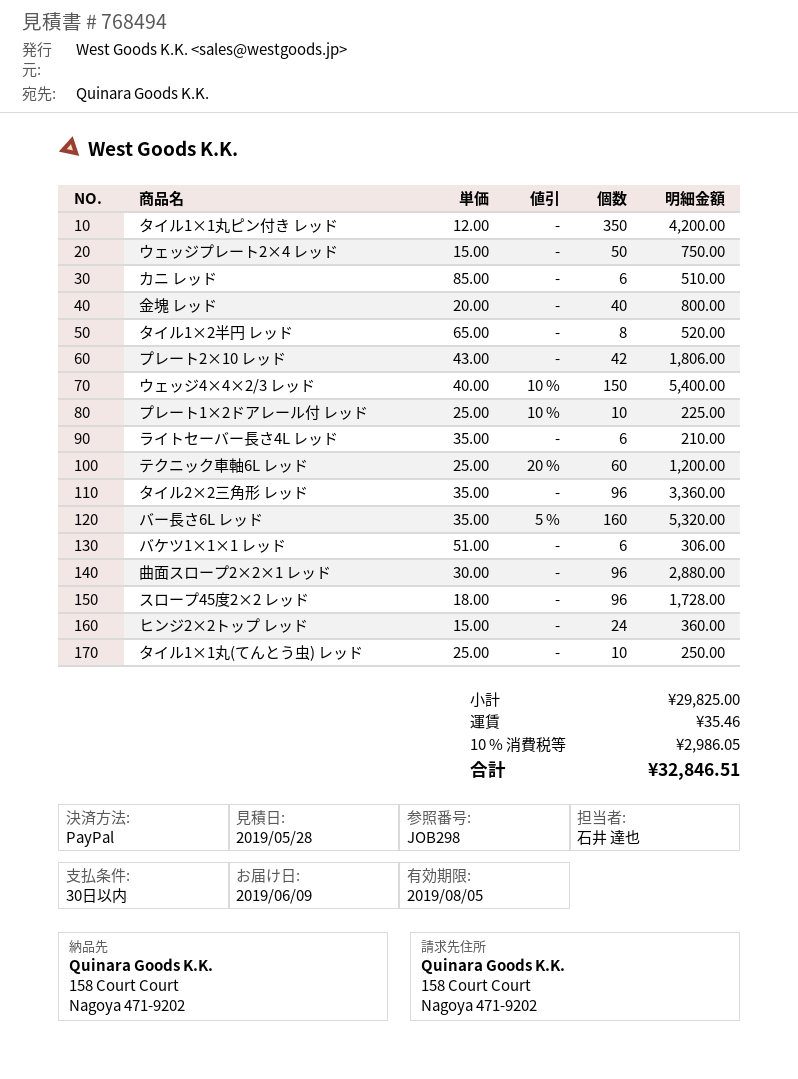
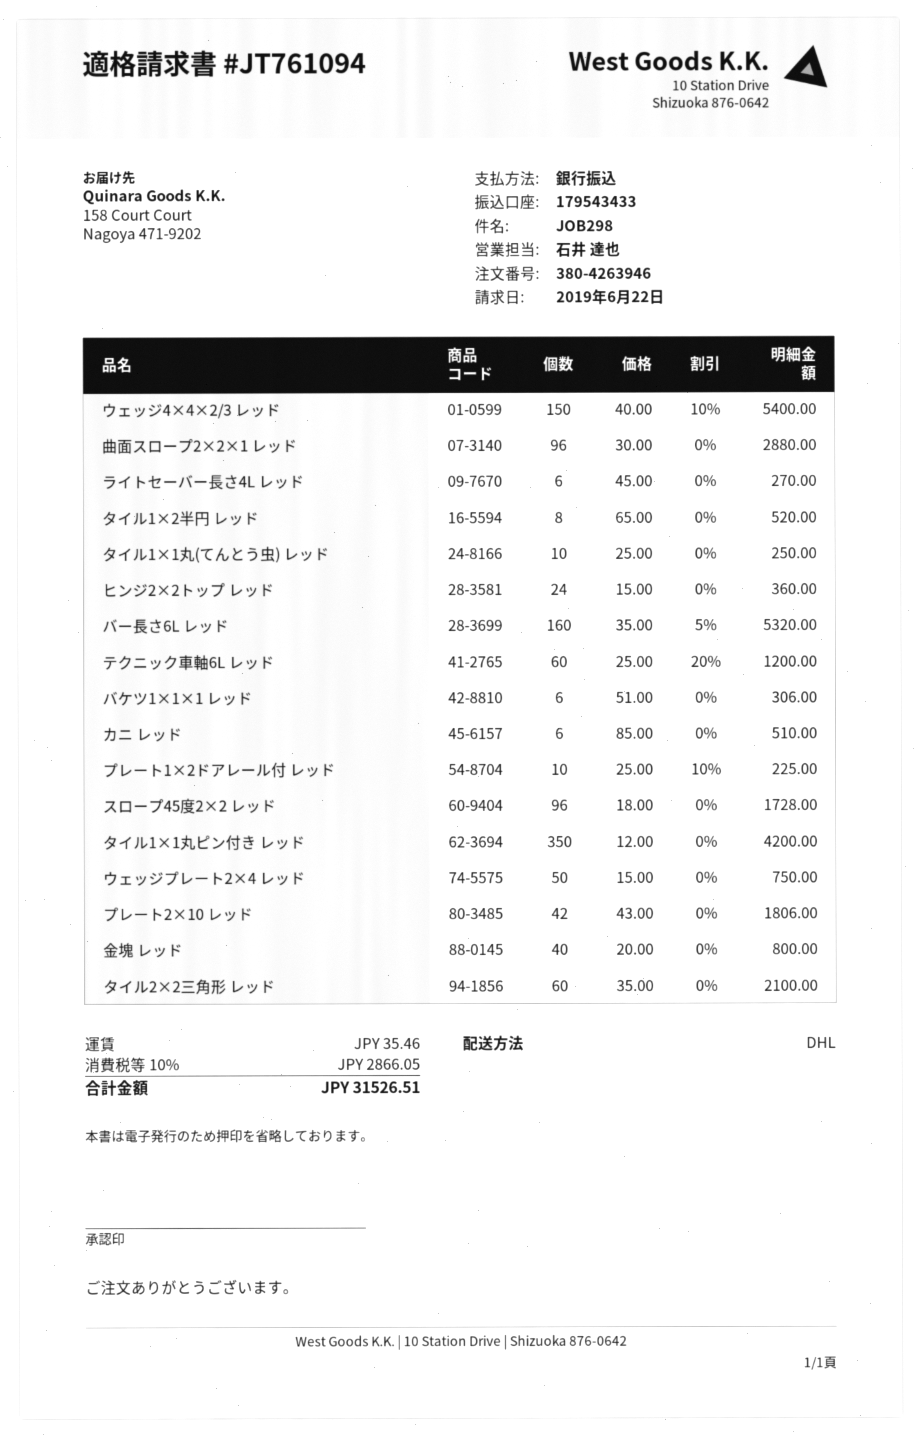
payment method: PayPal -> bank transfer
ライトセーバー長さ4L レッド: 6 x 35.00 = 210.00 -> 6 x 45.00 = 270.00
タイル2×2三角形 レッド: 96 x 35.00 = 3360.00 -> 60 x 35.00 = 2100.00
tax: 10% = 2986.05 -> 10% = 2866.05
total: 32846.51 -> 31526.51

